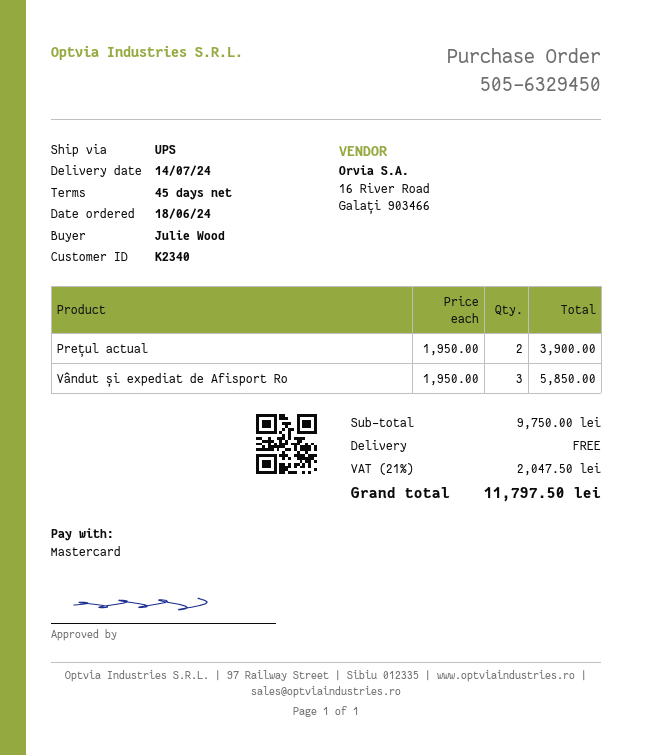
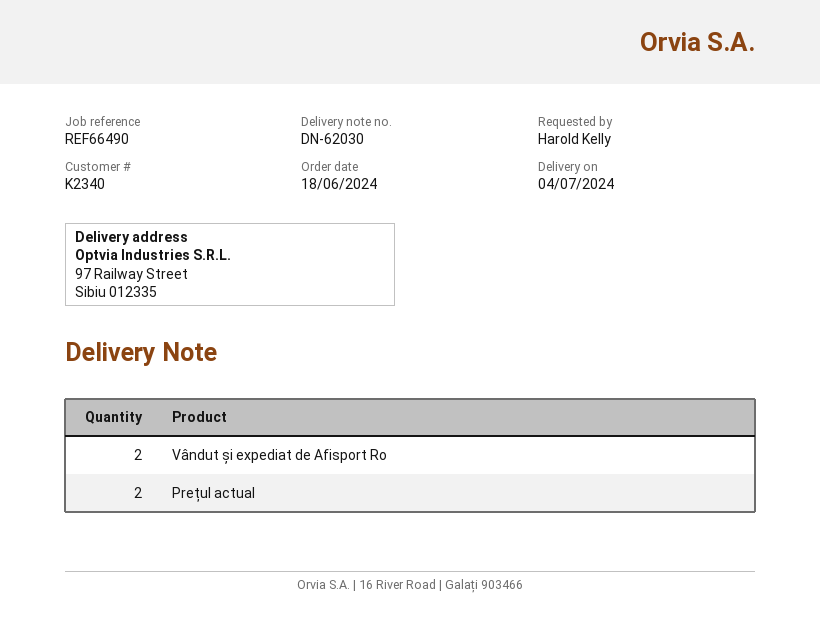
delivery date: 2024-07-14 -> 2024-07-04
ordered by: Julie Wood -> Harold Kelly
Vândut și expediat de Afisport Ro: 3 -> 2

